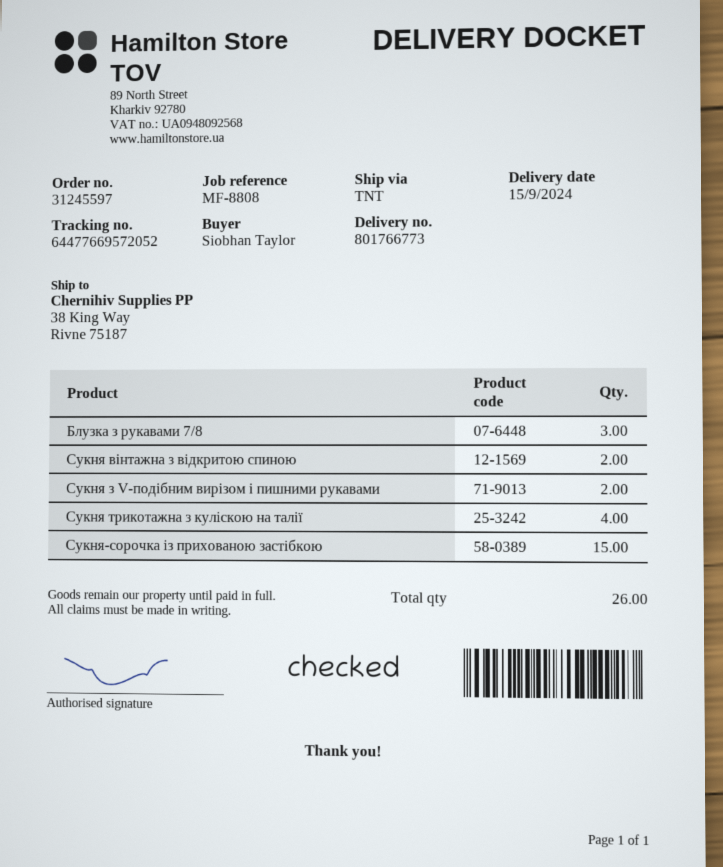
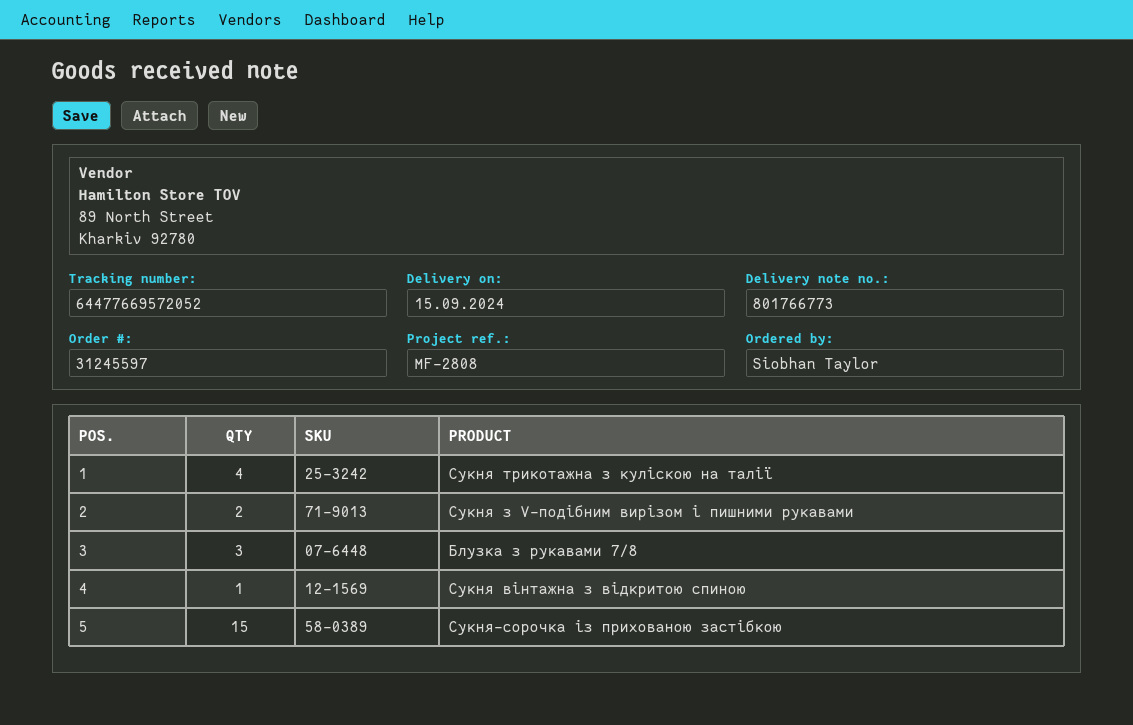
reference: MF-8808 -> MF-2808
Сукня вінтажна з відкритою спиною: 2 -> 1

